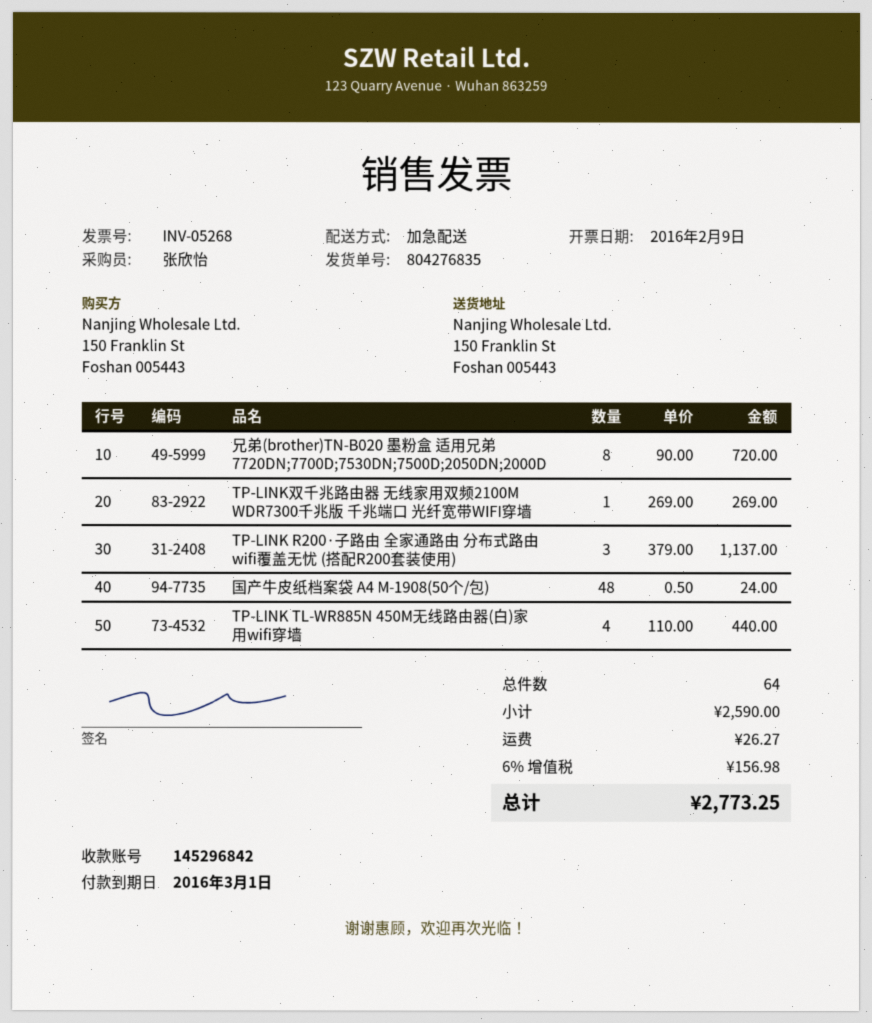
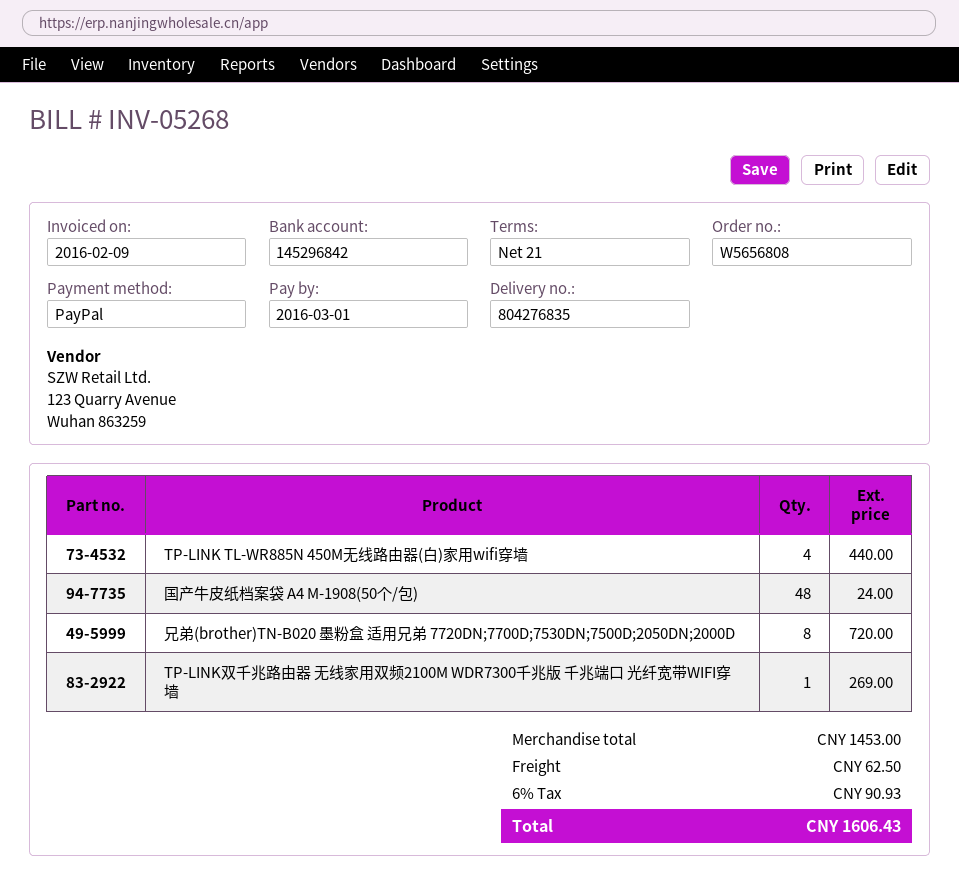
TP-LINK R200·子路由 全家通路由 分布式路由 wifi覆盖无忧 (搭配R200套装使用): 3 for 1137.00 -> none
subtotal: 2590.00 -> 1453.00
shipping: 26.27 -> 62.50
tax: 6% = 156.98 -> 6% = 90.93
total: 2773.25 -> 1606.43

